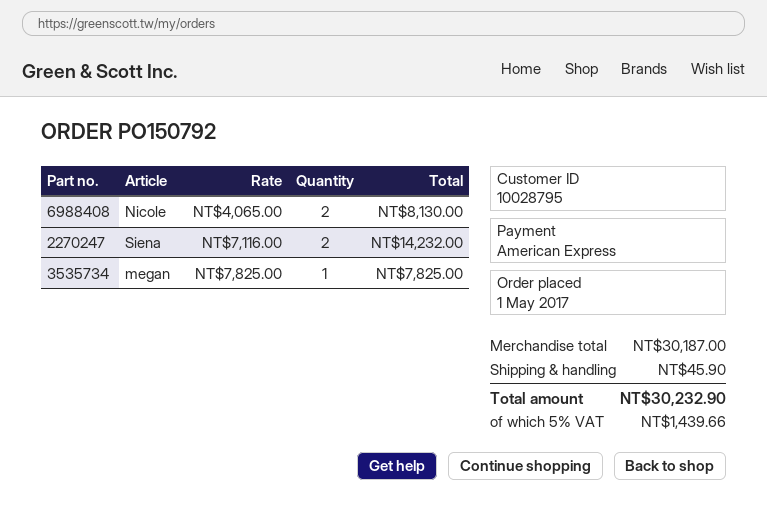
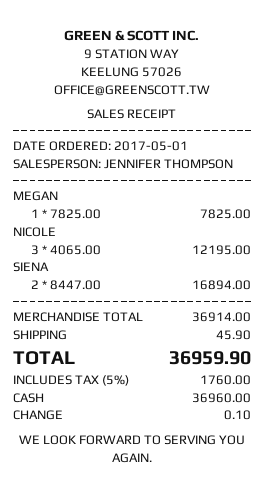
payment method: American Express -> cash
Nicole: 2 x 4065.00 = 8130.00 -> 3 x 4065.00 = 12195.00
Siena: 2 x 7116.00 = 14232.00 -> 2 x 8447.00 = 16894.00
subtotal: 30187.00 -> 36914.00
tax: 5% = 1439.66 -> 5% = 1760.00
total: 30232.90 -> 36959.90

